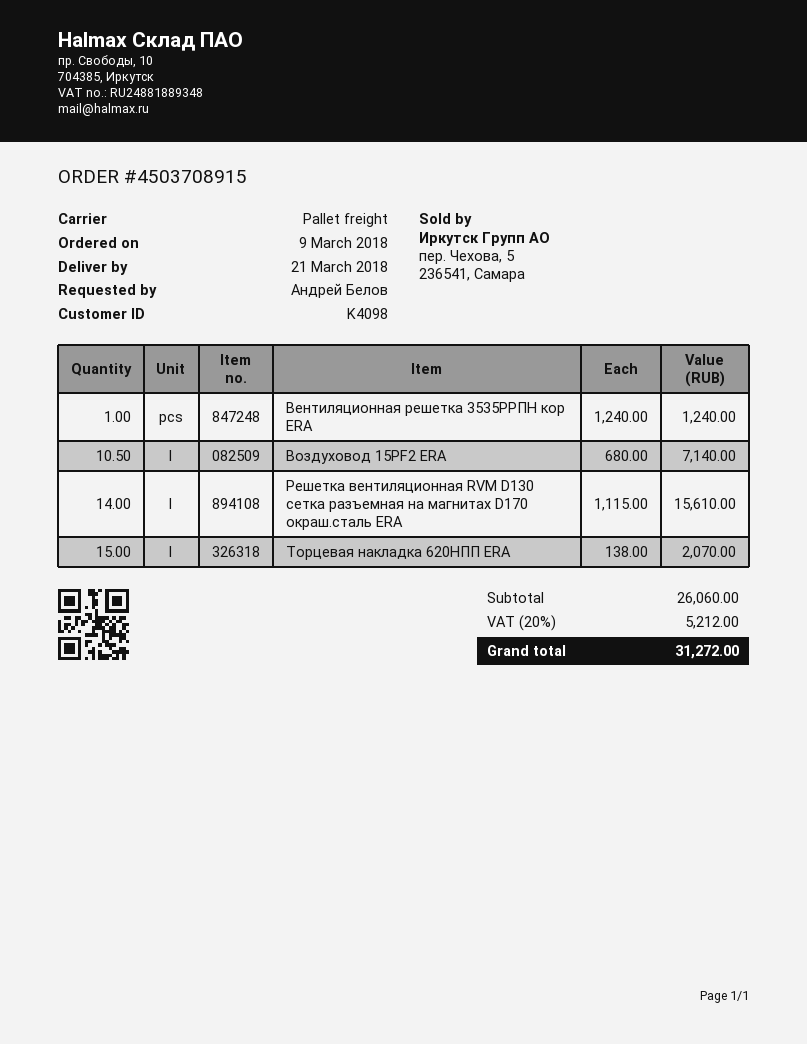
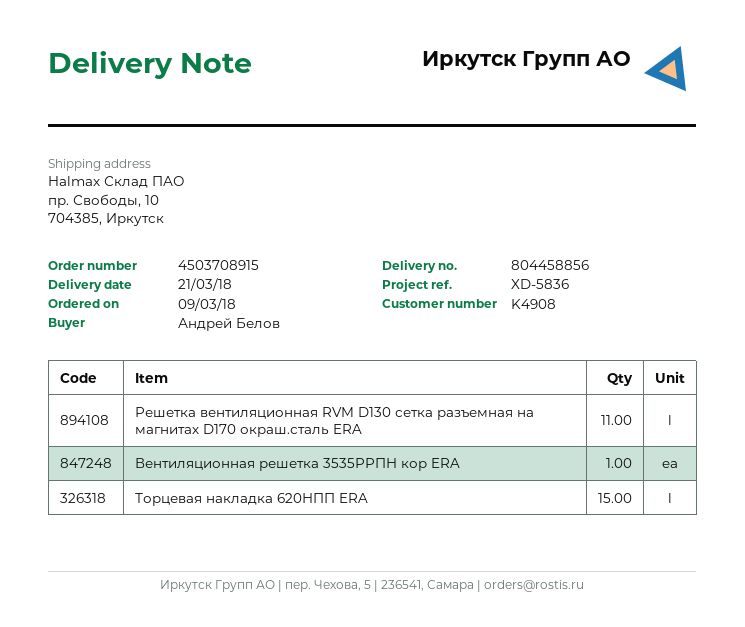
customer number: K4098 -> K4908
Воздуховод 15PF2 ERA: 10.5 -> none
Решетка вентиляционная RVM D130 сетка разъемная на магнитах D170 окраш.сталь ERA: 14 -> 11

